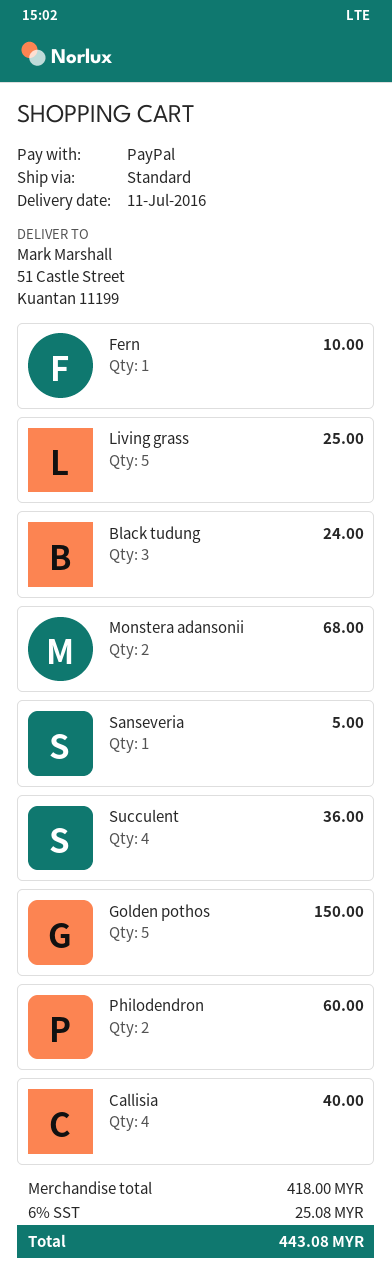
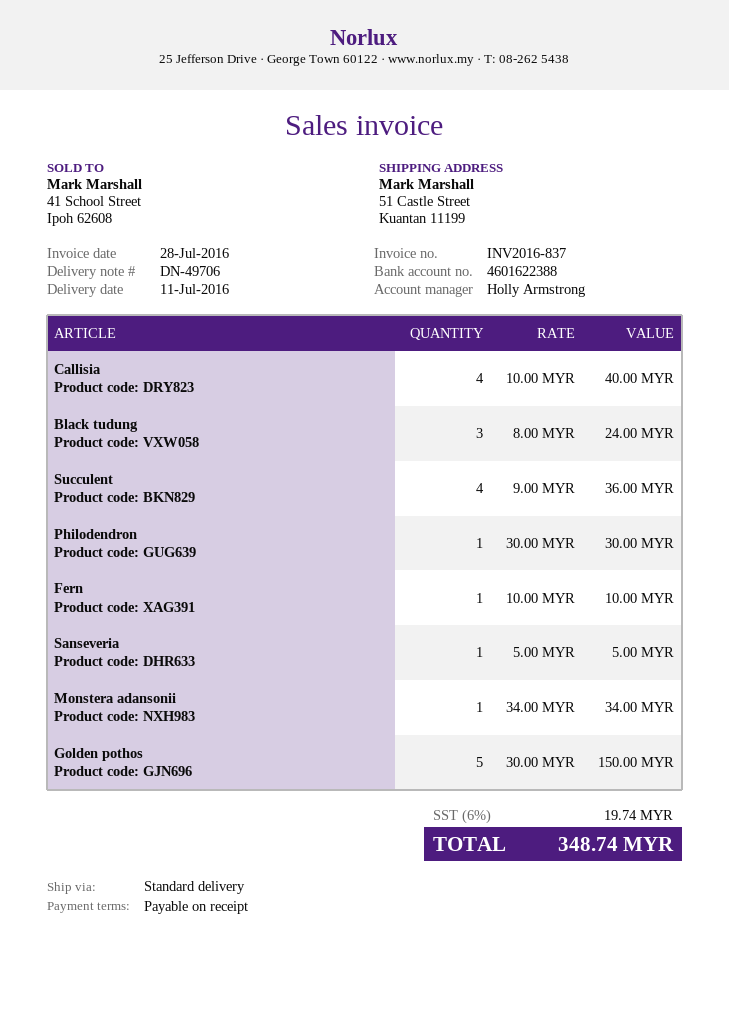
Living grass: 5 for 25.00 -> none
Monstera adansonii: 2 for 68.00 -> 1 for 34.00
Philodendron: 2 for 60.00 -> 1 for 30.00
tax: 6% = 25.08 -> 6% = 19.74
total: 443.08 -> 348.74

